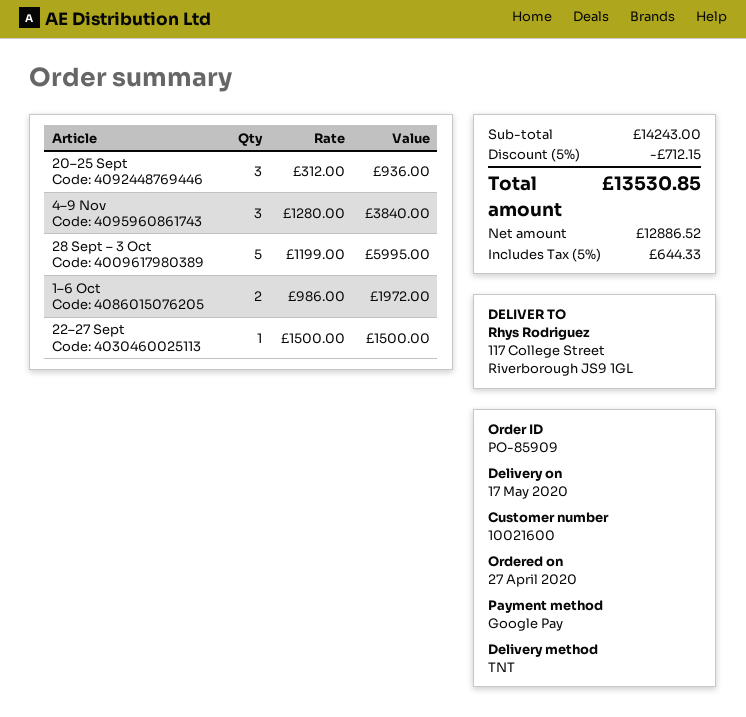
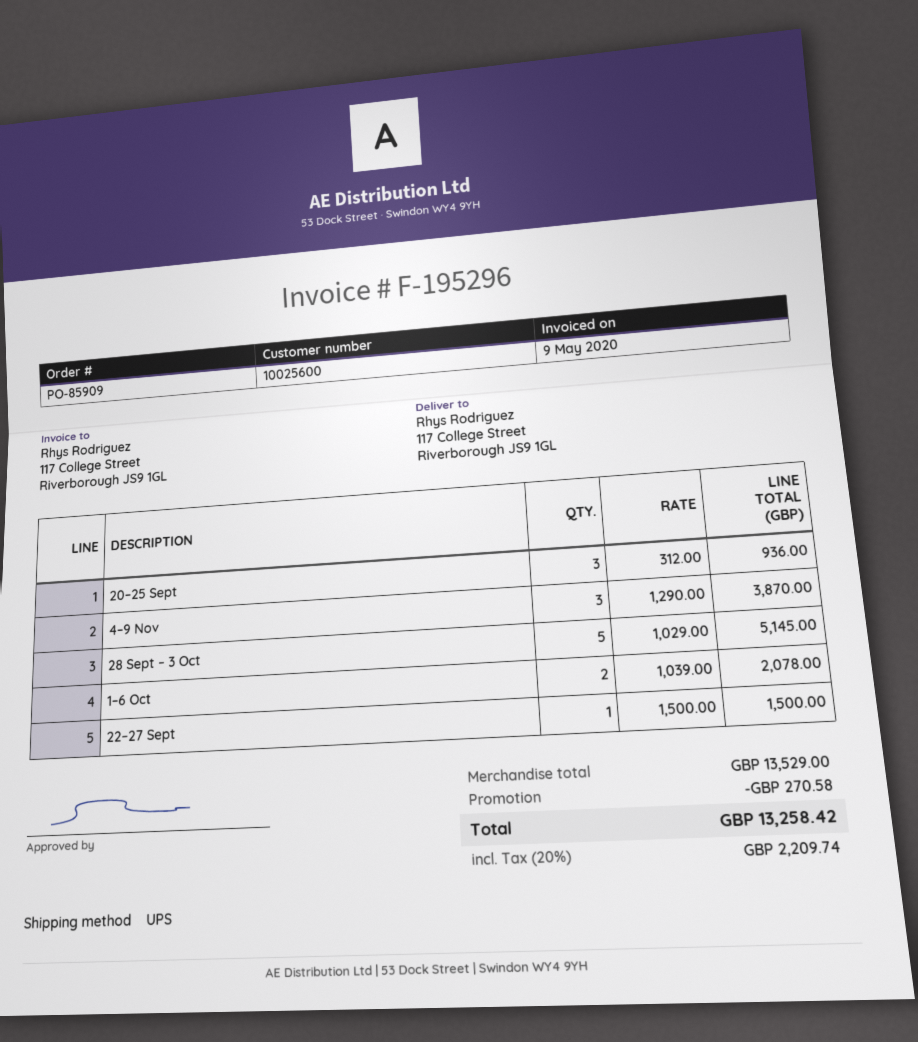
customer number: 10021600 -> 10025600
shipping method: TNT -> UPS
4–9 Nov: 3 x 1280.00 = 3840.00 -> 3 x 1290.00 = 3870.00
28 Sept – 3 Oct: 5 x 1199.00 = 5995.00 -> 5 x 1029.00 = 5145.00
1–6 Oct: 2 x 986.00 = 1972.00 -> 2 x 1039.00 = 2078.00
subtotal: 14243.00 -> 13529.00
discount: 712.15 -> 270.58
tax: 5% = 644.33 -> 20% = 2209.74
total: 13530.85 -> 13258.42

